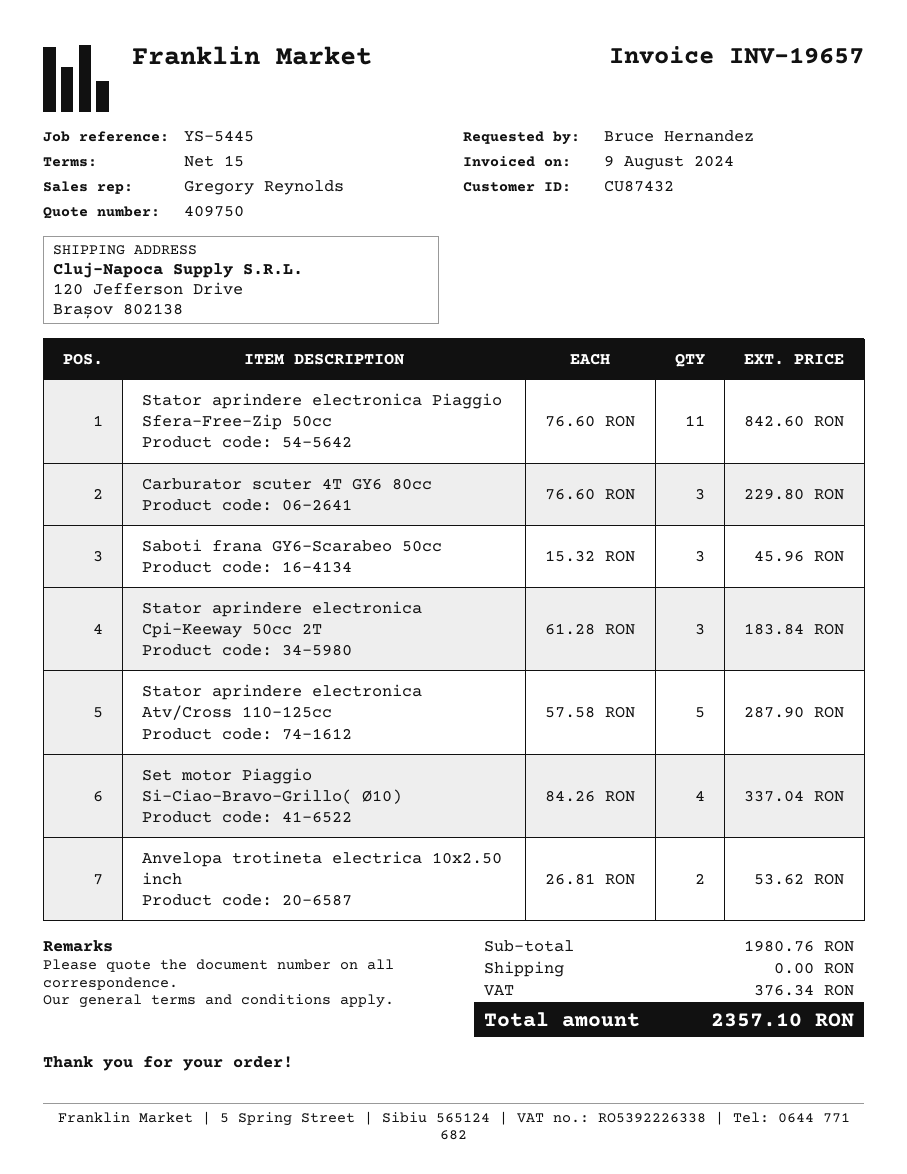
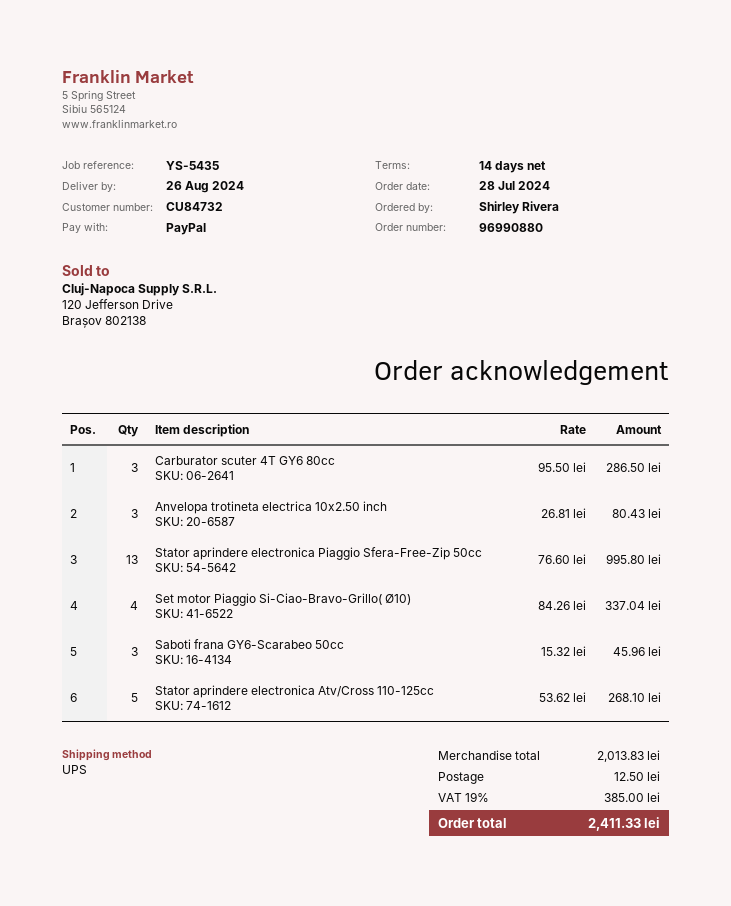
payment terms: 15 days -> 14 days
customer number: CU87432 -> CU84732
reference: YS-5445 -> YS-5435
ordered by: Bruce Hernandez -> Shirley Rivera
Stator aprindere electronica Piaggio Sfera-Free-Zip 50cc: 11 x 76.60 = 842.60 -> 13 x 76.60 = 995.80
Carburator scuter 4T GY6 80cc: 3 x 76.60 = 229.80 -> 3 x 95.50 = 286.50
Stator aprindere electronica Cpi-Keeway 50cc 2T: 3 x 61.28 = 183.84 -> none
Stator aprindere electronica Atv/Cross 110-125cc: 5 x 57.58 = 287.90 -> 5 x 53.62 = 268.10
Anvelopa trotineta electrica 10x2.50 inch: 2 x 26.81 = 53.62 -> 3 x 26.81 = 80.43
subtotal: 1980.76 -> 2013.83
shipping: 0.00 -> 12.50
tax: 376.34 -> 385.00
total: 2357.10 -> 2411.33

